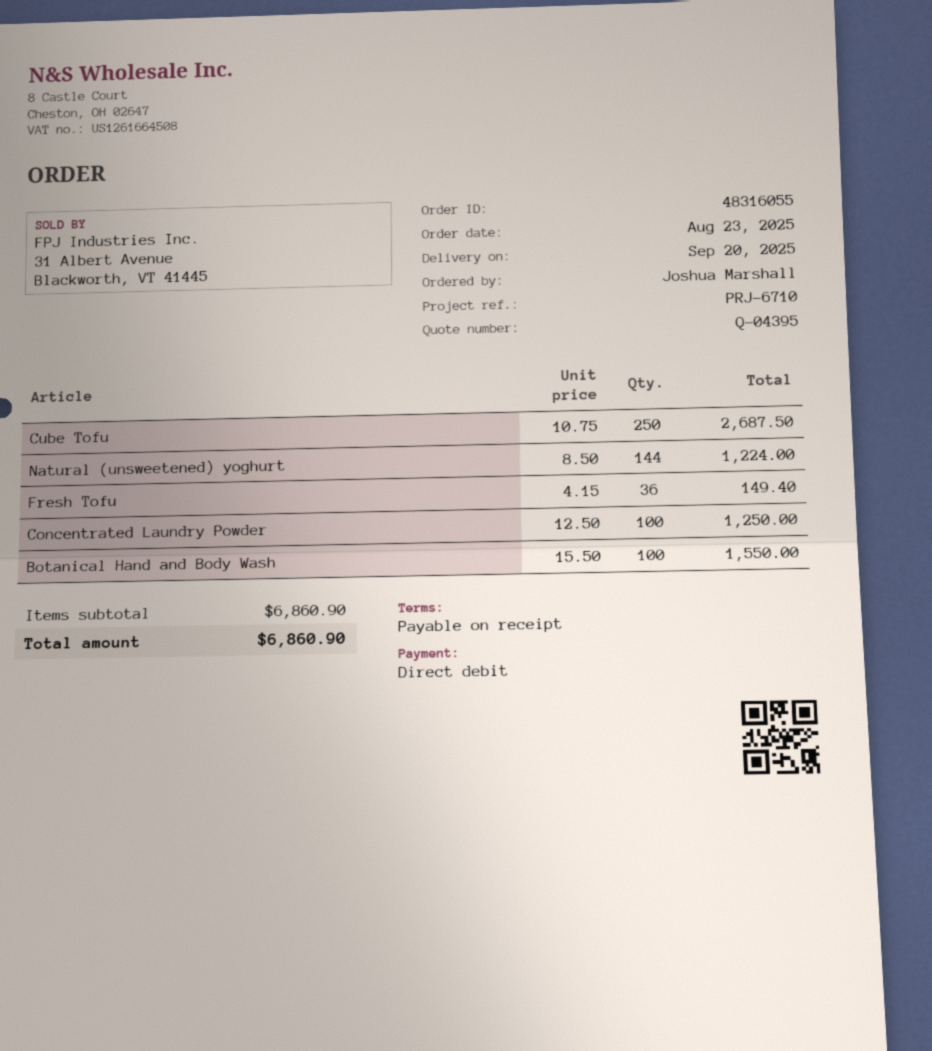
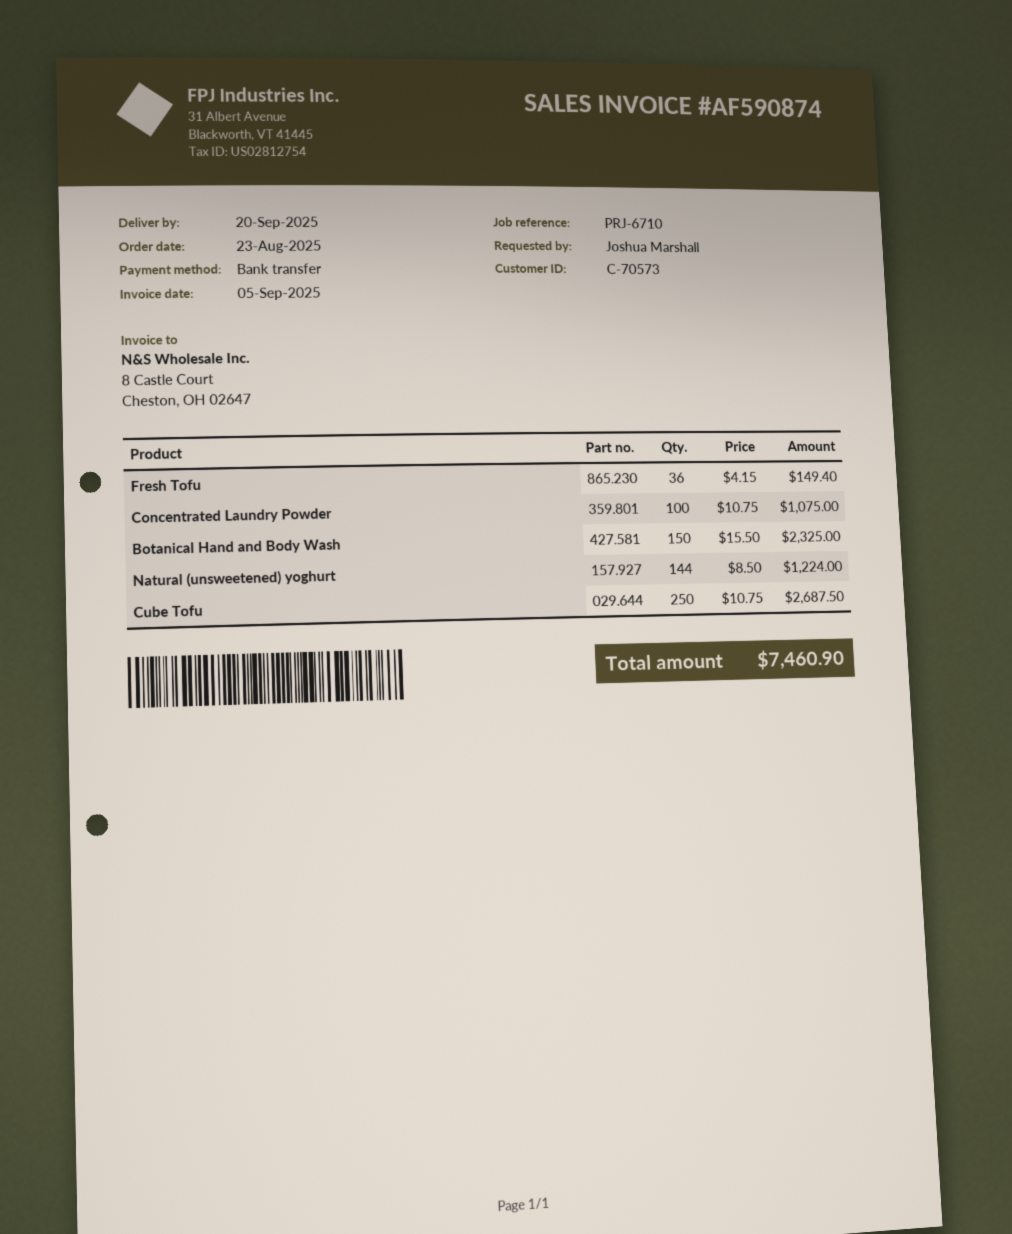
payment method: direct debit -> bank transfer
Concentrated Laundry Powder: 100 x 12.50 = 1250.00 -> 100 x 10.75 = 1075.00
Botanical Hand and Body Wash: 100 x 15.50 = 1550.00 -> 150 x 15.50 = 2325.00
total: 6860.90 -> 7460.90

